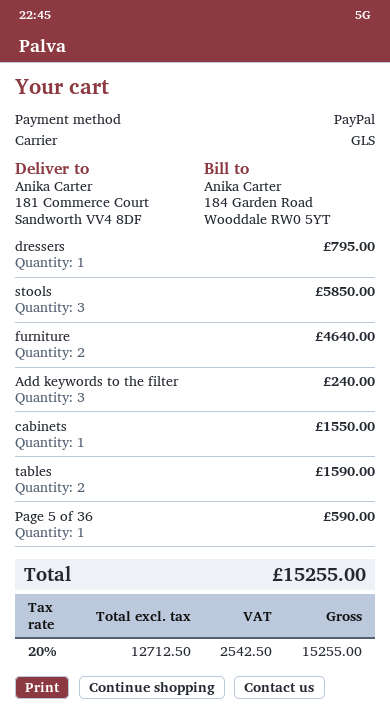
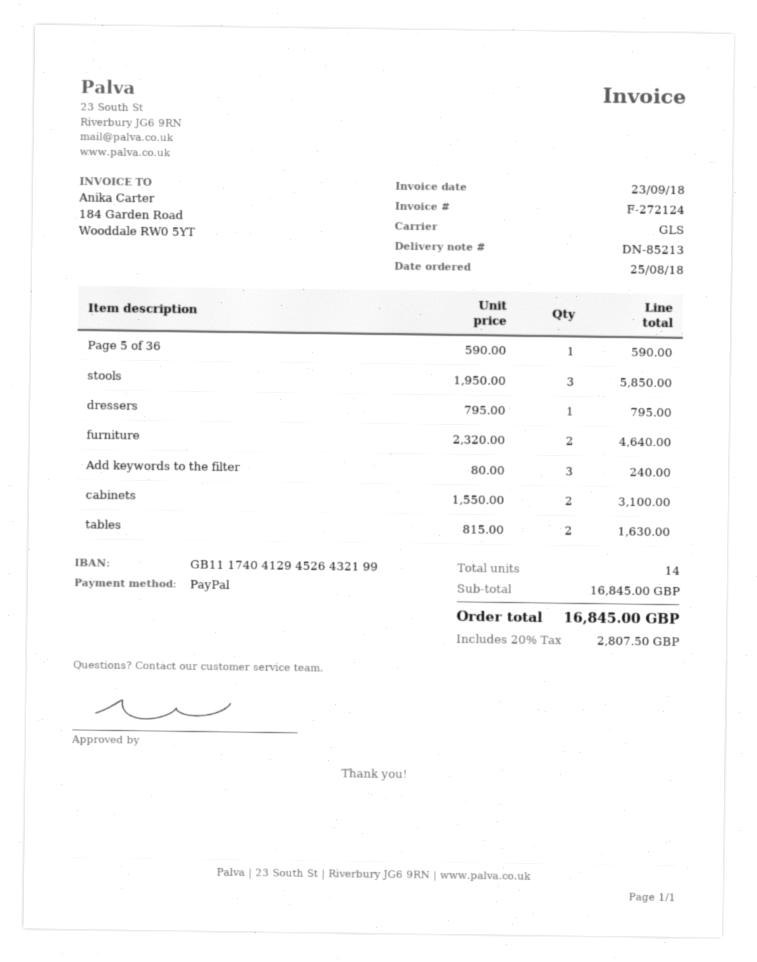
cabinets: 1 for 1550.00 -> 2 for 3100.00
tables: 2 for 1590.00 -> 2 for 1630.00
tax: 20% = 2542.50 -> 20% = 2807.50
total: 15255.00 -> 16845.00

